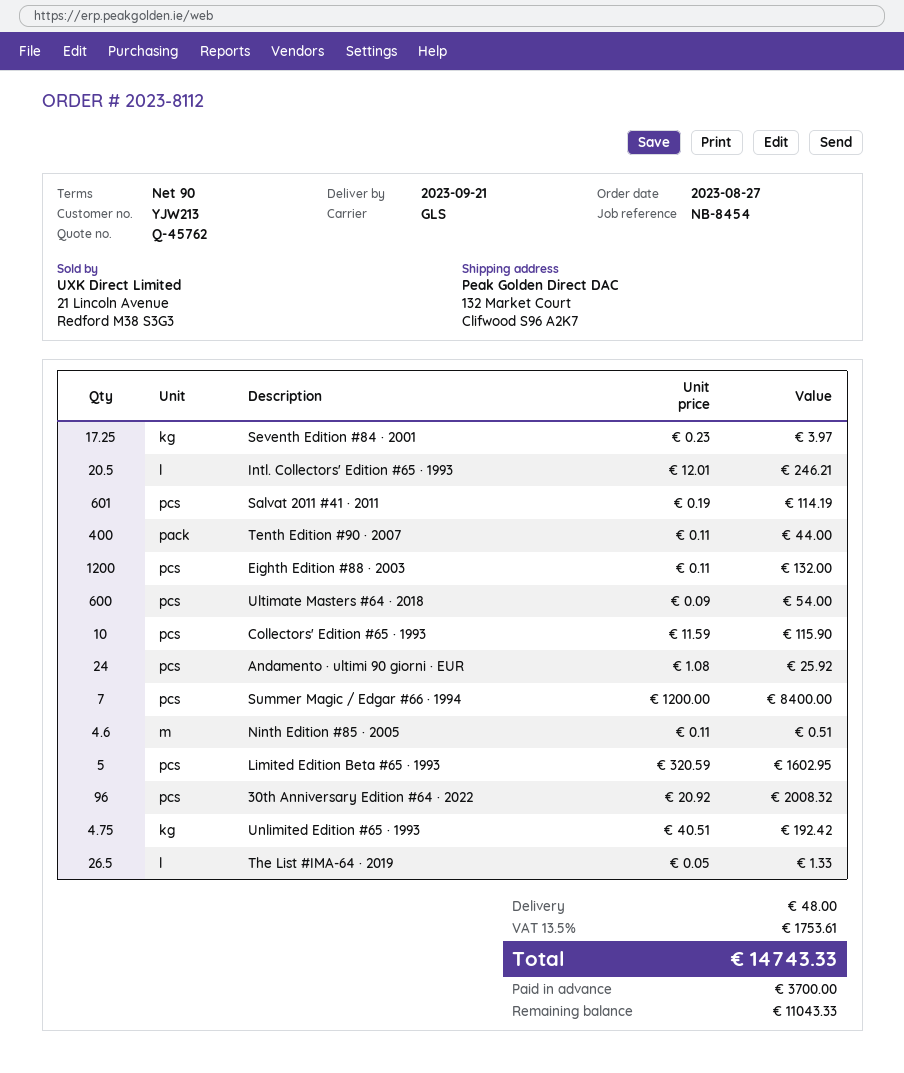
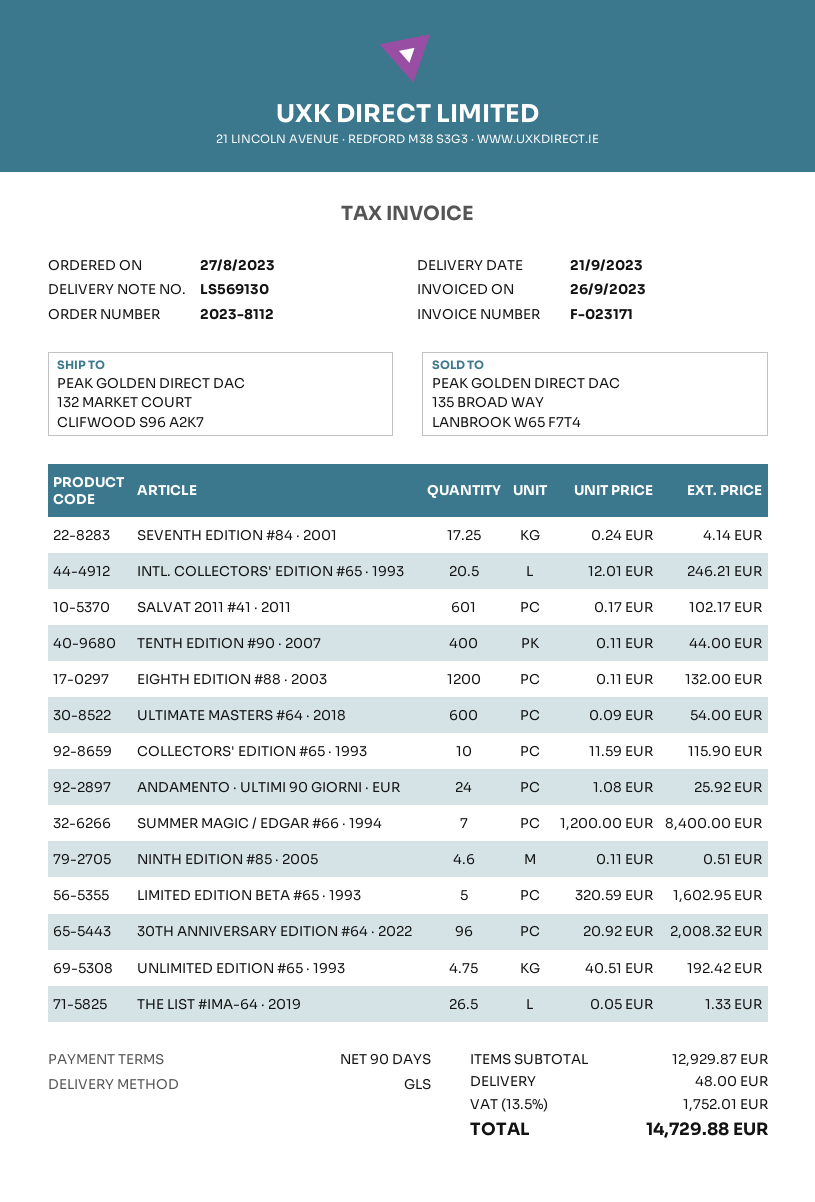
Seventh Edition #84 · 2001: 17.25 x 0.23 = 3.97 -> 17.25 x 0.24 = 4.14
Salvat 2011 #41 · 2011: 601 x 0.19 = 114.19 -> 601 x 0.17 = 102.17
tax: 13.5% = 1753.61 -> 13.5% = 1752.01
total: 14743.33 -> 14729.88

